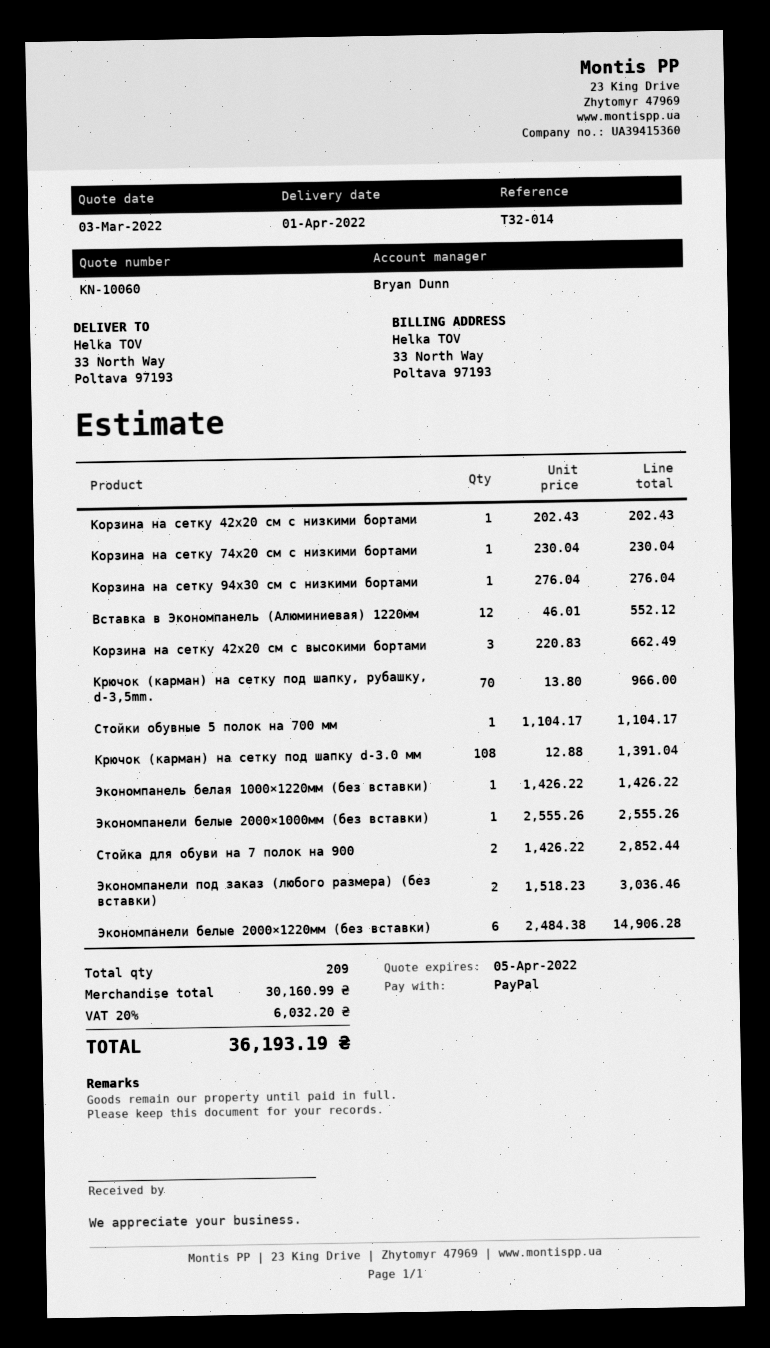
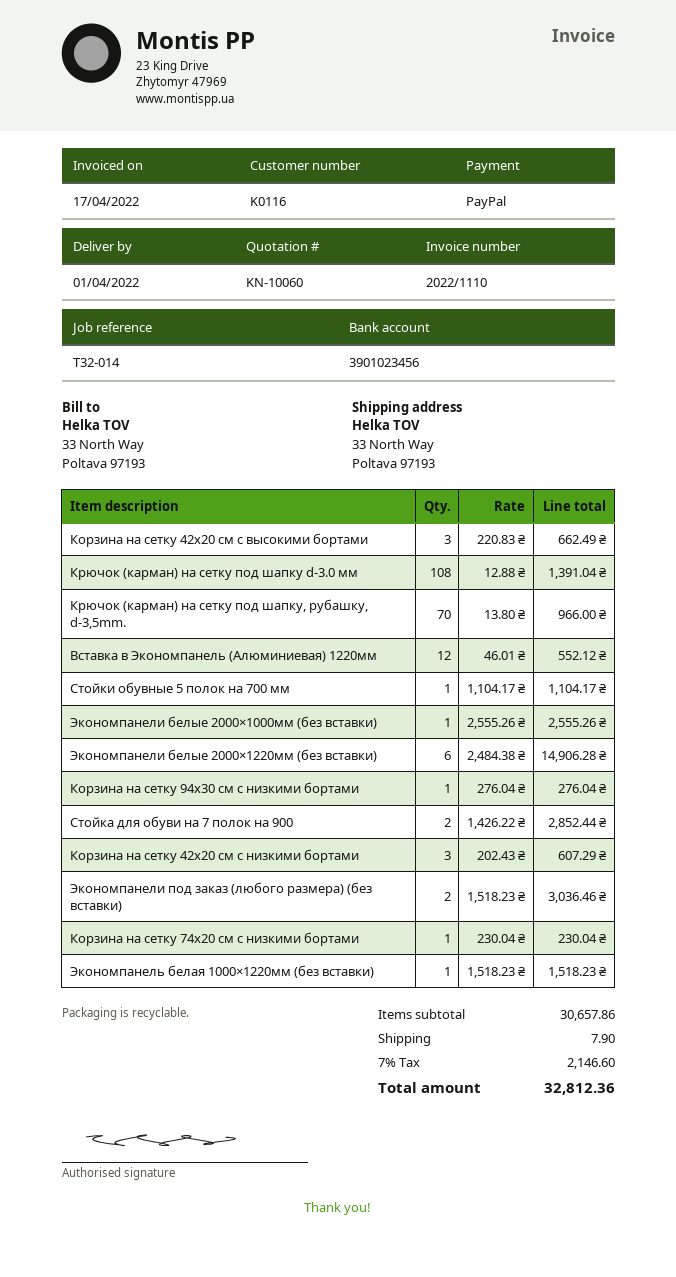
Корзина на сетку 42х20 см с низкими бортами: 1 x 202.43 = 202.43 -> 3 x 202.43 = 607.29
Экономпанель белая 1000×1220мм (без вставки): 1 x 1426.22 = 1426.22 -> 1 x 1518.23 = 1518.23
subtotal: 30160.99 -> 30657.86
shipping: none -> 7.90
tax: 20% = 6032.20 -> 7% = 2146.60
total: 36193.19 -> 32812.36

